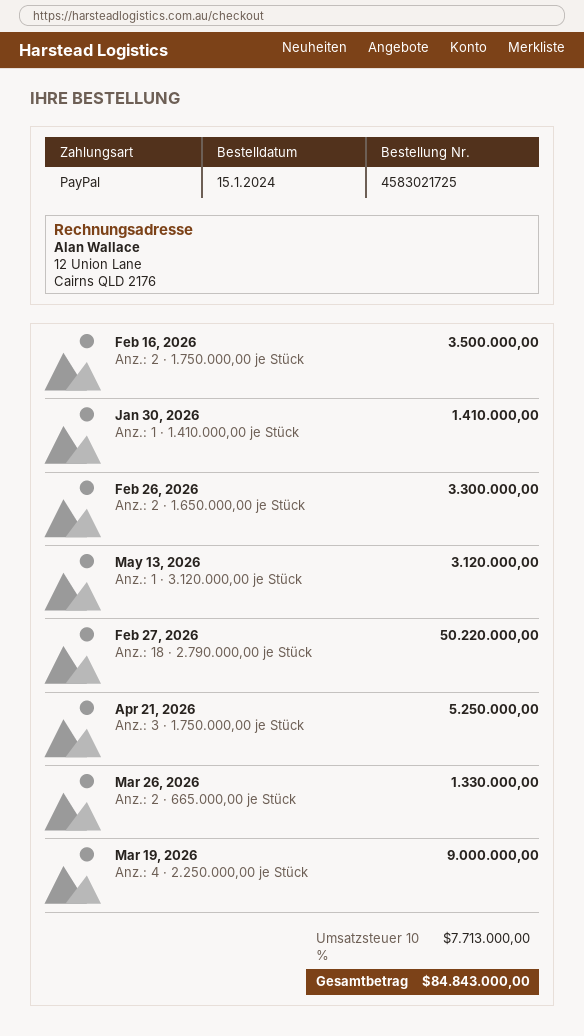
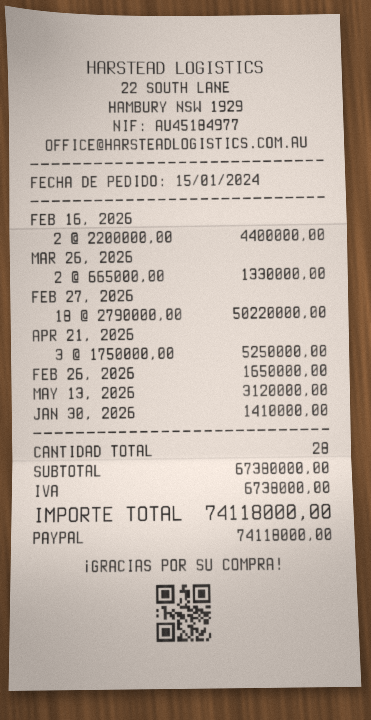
Feb 16, 2026: 2 x 1750000.00 = 3500000.00 -> 2 x 2200000.00 = 4400000.00
Feb 26, 2026: 2 x 1650000.00 = 3300000.00 -> 1 x 1650000.00 = 1650000.00
Mar 19, 2026: 4 x 2250000.00 = 9000000.00 -> none
tax: 7713000.00 -> 6738000.00
total: 84843000.00 -> 74118000.00

